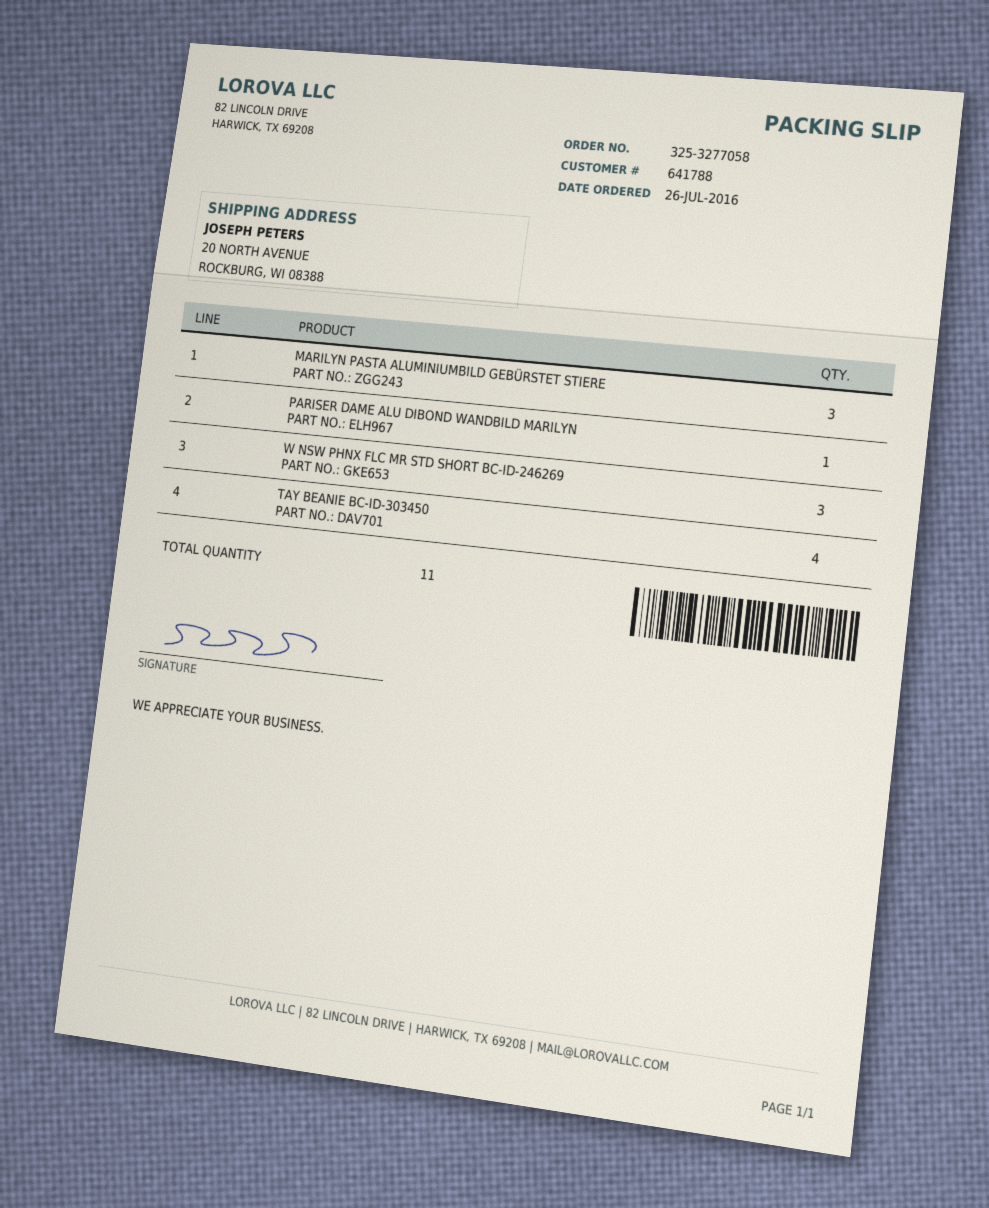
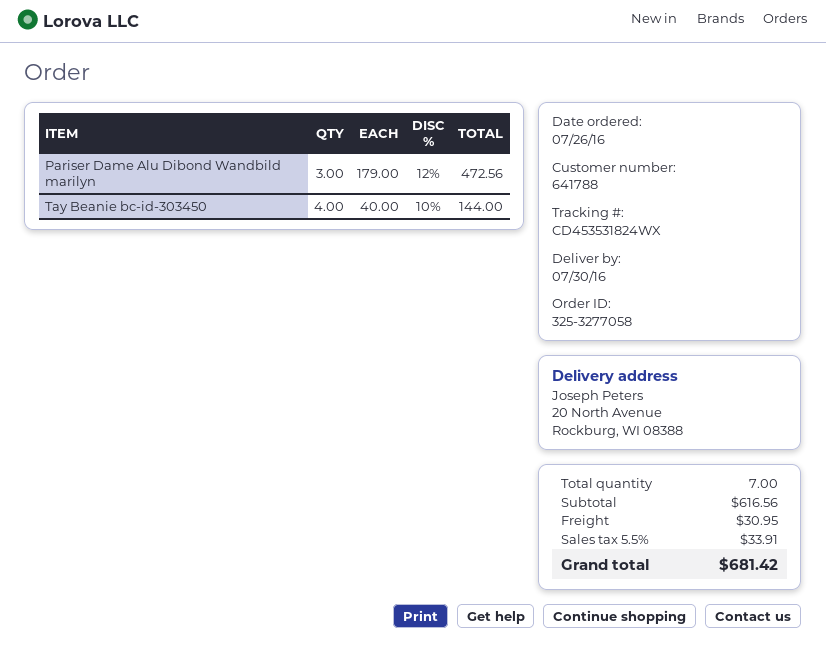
MARILYN PASTA ALUMINIUMBILD GEBÜRSTET STIERE: 3 -> none
PARISER DAME ALU DIBOND WANDBILD MARILYN: 1 -> 3
W NSW PHNX FLC MR STD SHORT BC-ID-246269: 3 -> none
total quantity: 11 -> 7

